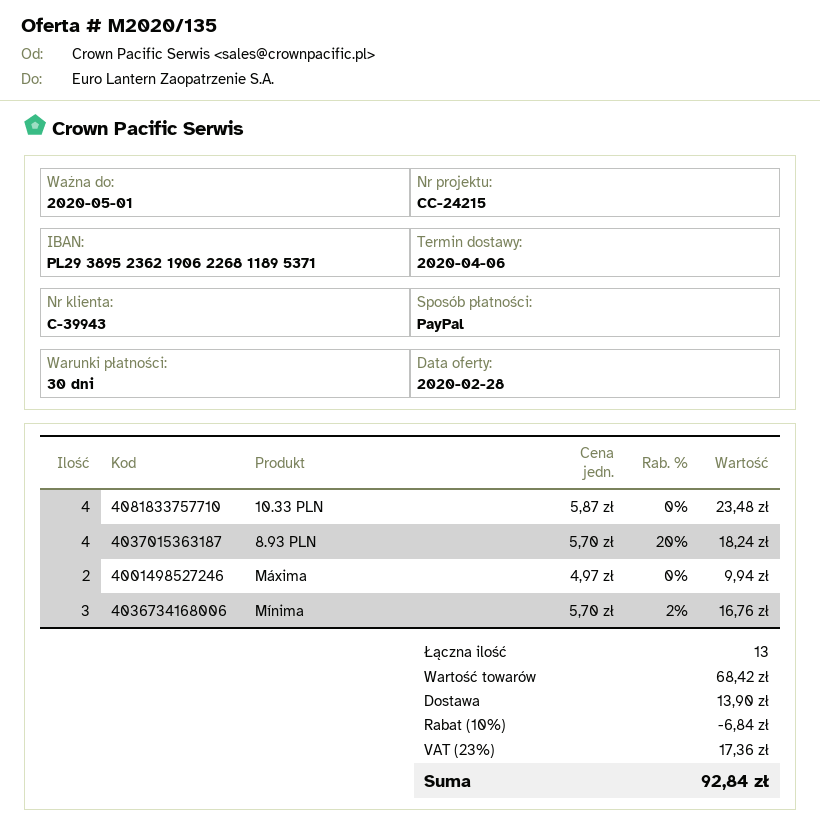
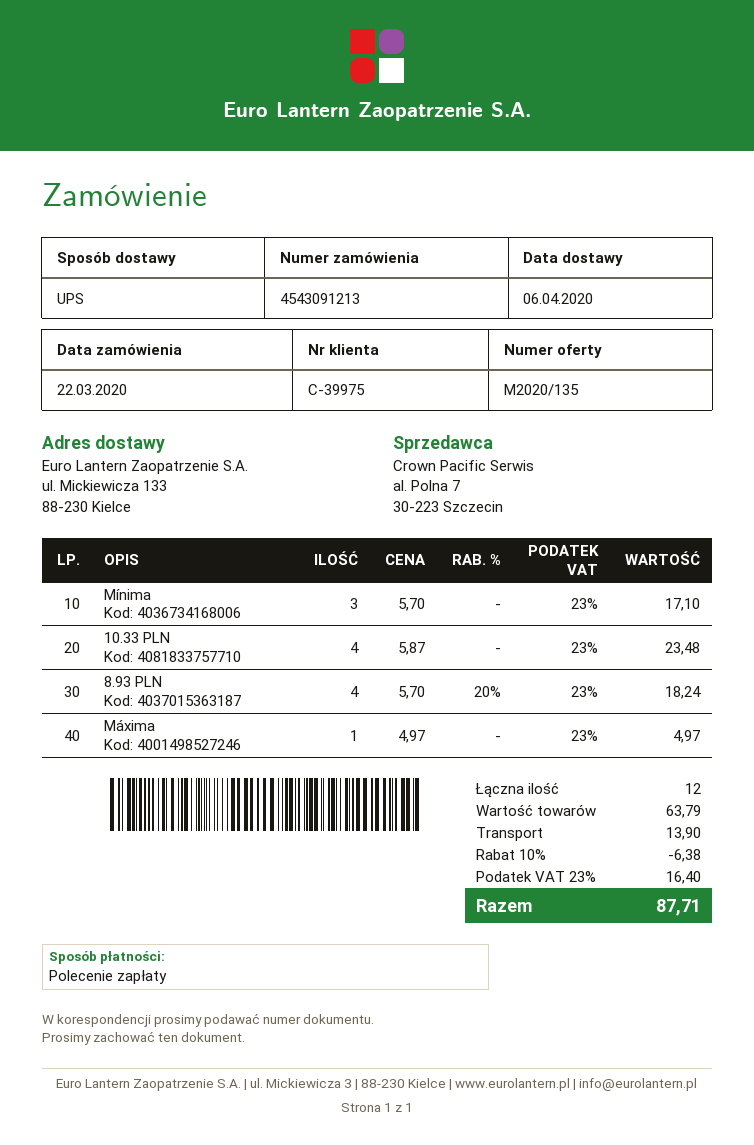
customer number: C-39943 -> C-39975
payment method: PayPal -> direct debit
Máxima: 2 x 4.97 = 9.94 -> 1 x 4.97 = 4.97
Mínima: 3 x 5.70 - 2% = 16.76 -> 3 x 5.70 = 17.10
total quantity: 13 -> 12
subtotal: 68.42 -> 63.79
discount: 10% = 6.84 -> 10% = 6.38
tax: 23% = 17.36 -> 23% = 16.40
total: 92.84 -> 87.71

